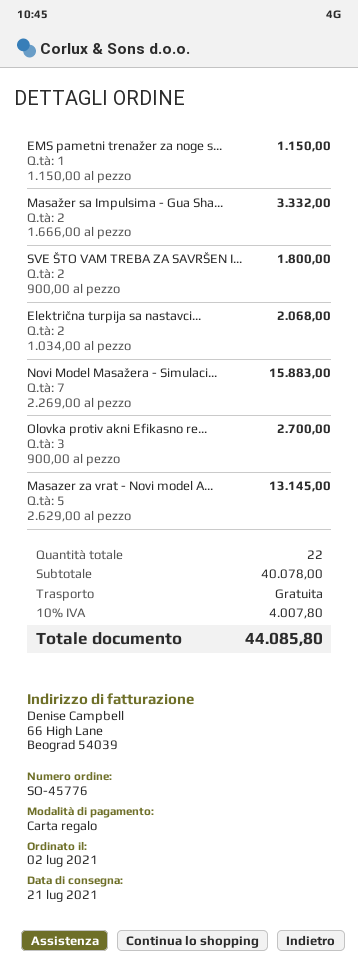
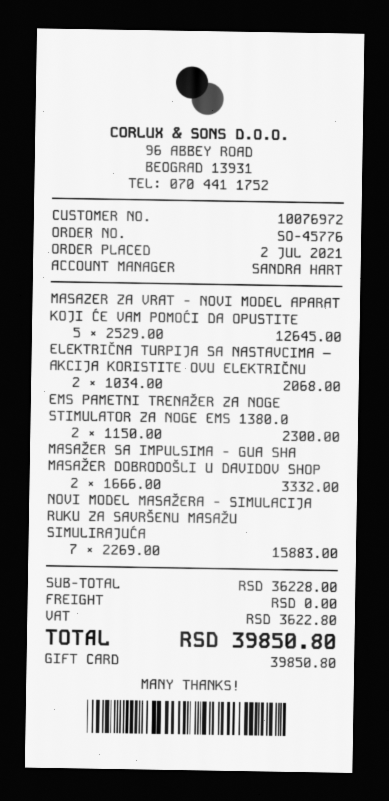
EMS pametni trenažer za noge s...: 1 x 1150.00 = 1150.00 -> 2 x 1150.00 = 2300.00
SVE ŠTO VAM TREBA ZA SAVRŠEN I...: 2 x 900.00 = 1800.00 -> none
Olovka protiv akni Efikasno re...: 3 x 900.00 = 2700.00 -> none
Masazer za vrat - Novi model A...: 5 x 2629.00 = 13145.00 -> 5 x 2529.00 = 12645.00
subtotal: 40078.00 -> 36228.00
tax: 4007.80 -> 3622.80
total: 44085.80 -> 39850.80

